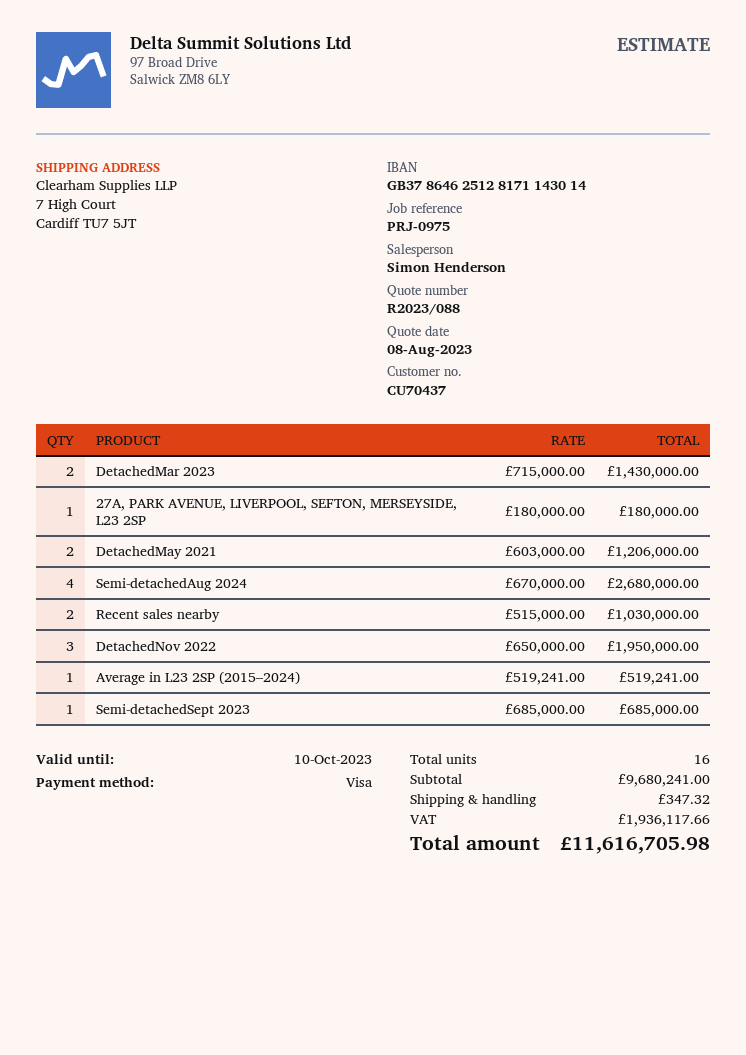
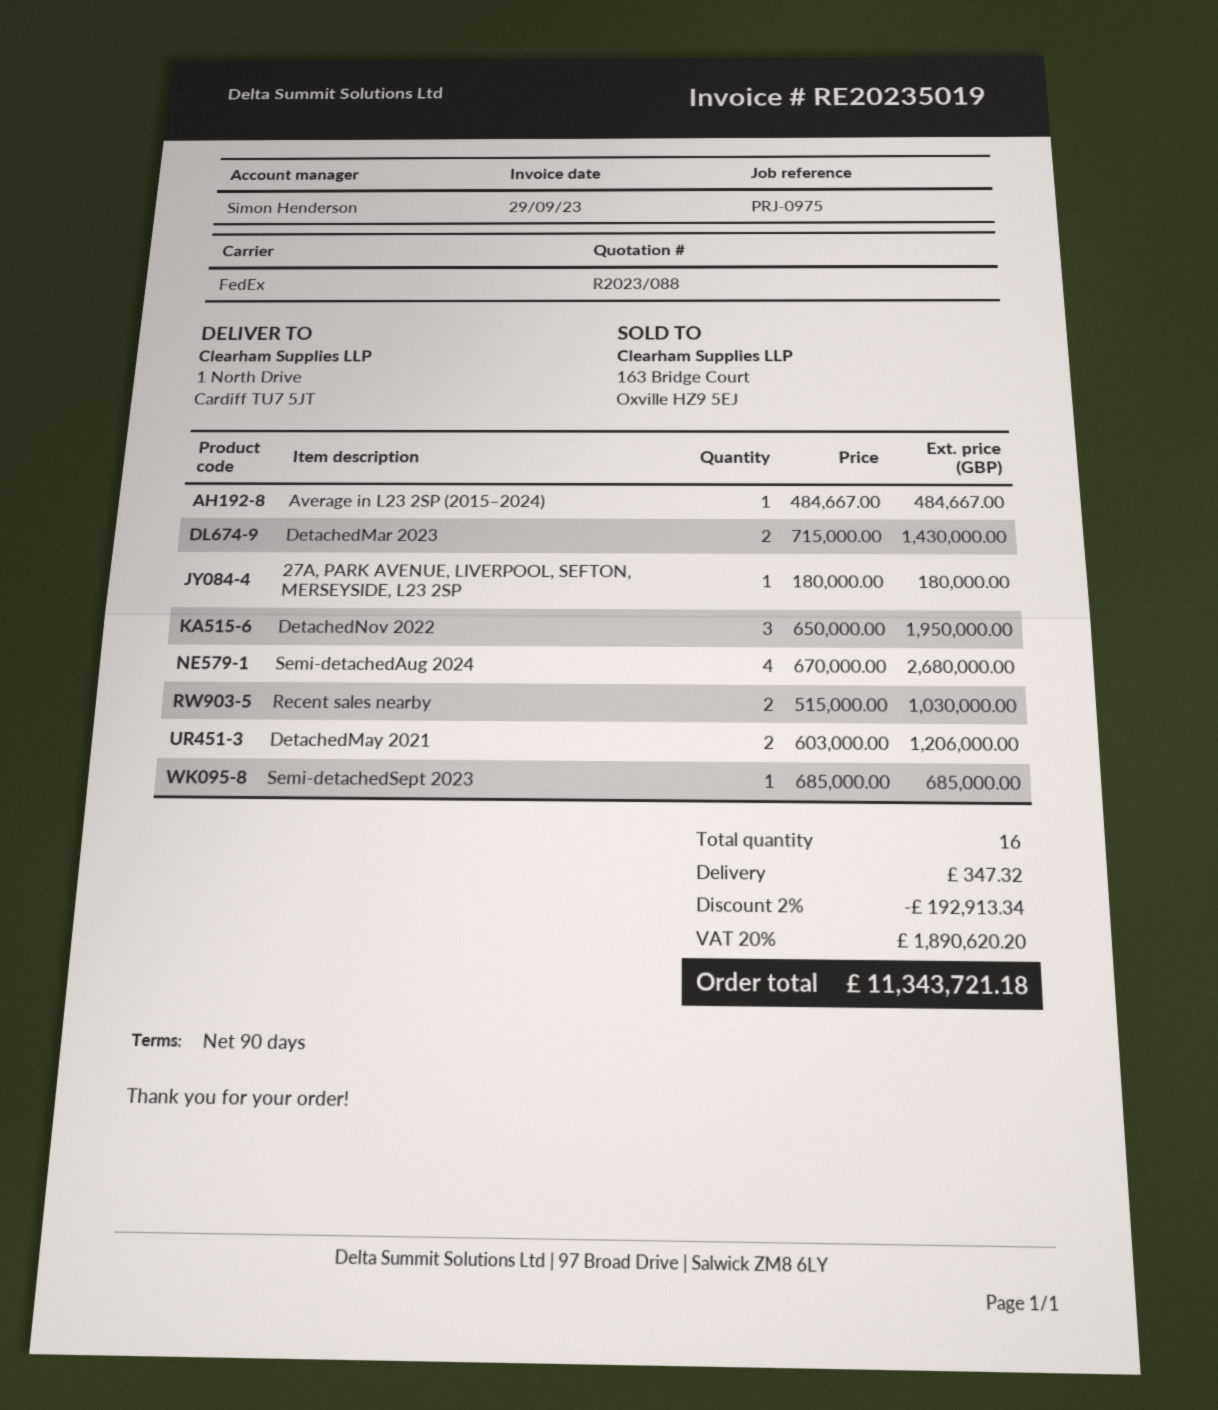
ship to: 7 High Court, Cardiff TU7 5JT -> 1 North Drive, Cardiff TU7 5JT
Average in L23 2SP (2015–2024): 1 x 519241.00 = 519241.00 -> 1 x 484667.00 = 484667.00
discount: none -> 2% = 192913.34
tax: 1936117.66 -> 1890620.20
total: 11616705.98 -> 11343721.18

